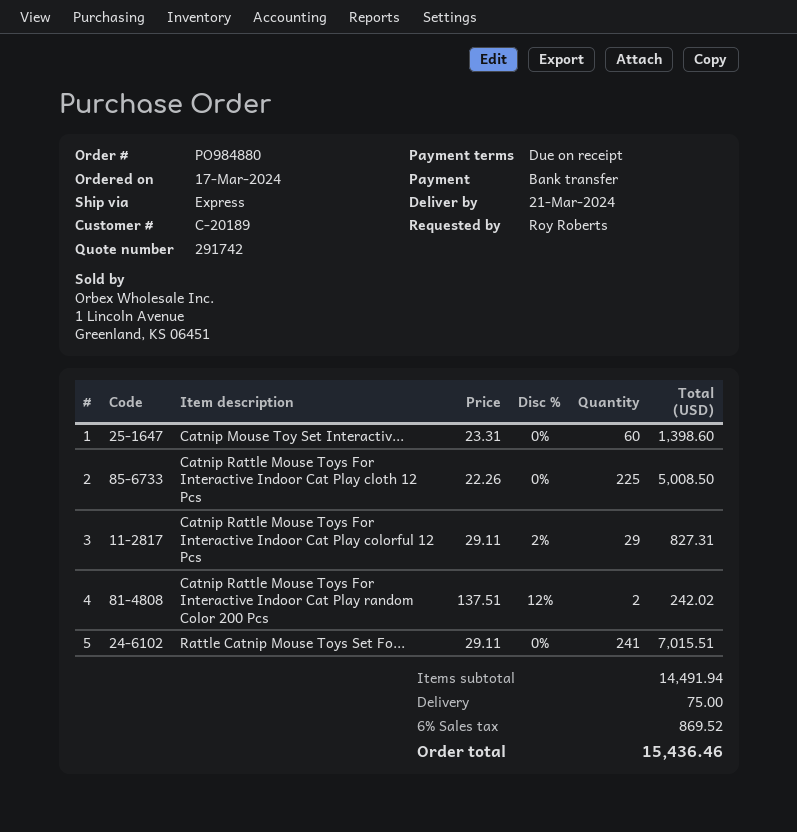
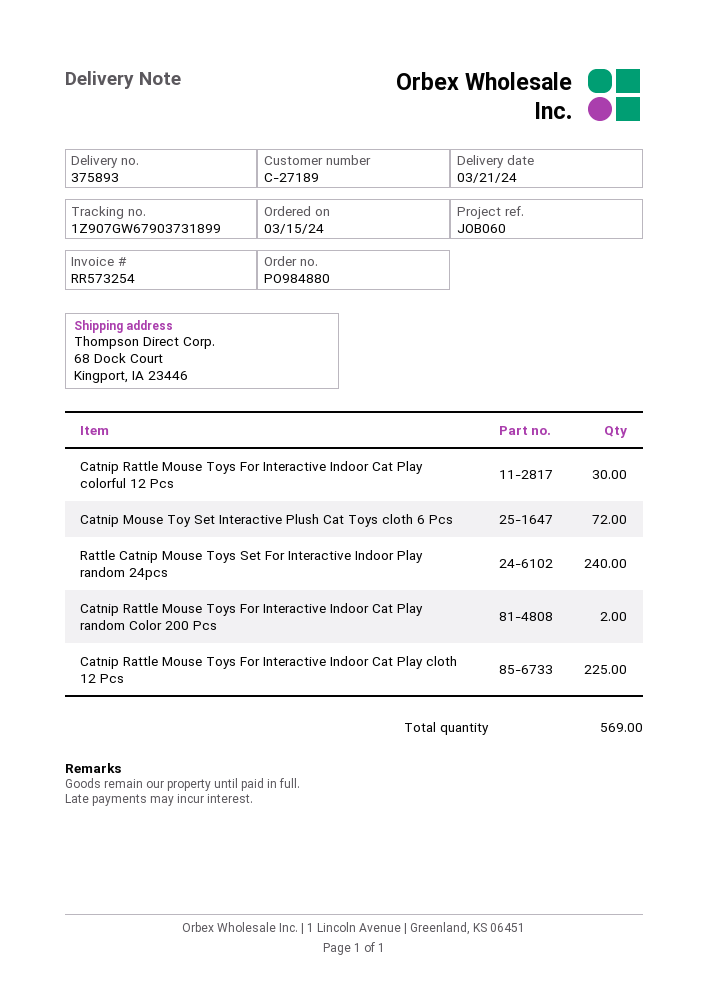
order date: 2024-03-17 -> 2024-03-15
customer number: C-20189 -> C-27189
Catnip Mouse Toy Set Interactiv...: 60 -> 72
Catnip Rattle Mouse Toys For Interactive Indoor Cat Play colorful 12 Pcs: 29 -> 30
Rattle Catnip Mouse Toys Set Fo...: 241 -> 240

